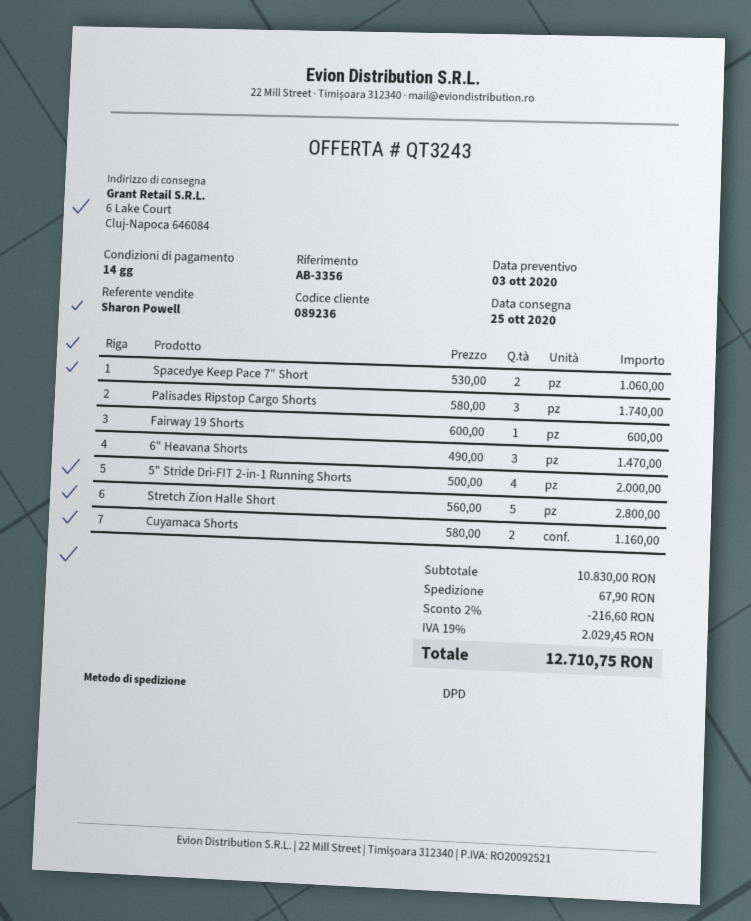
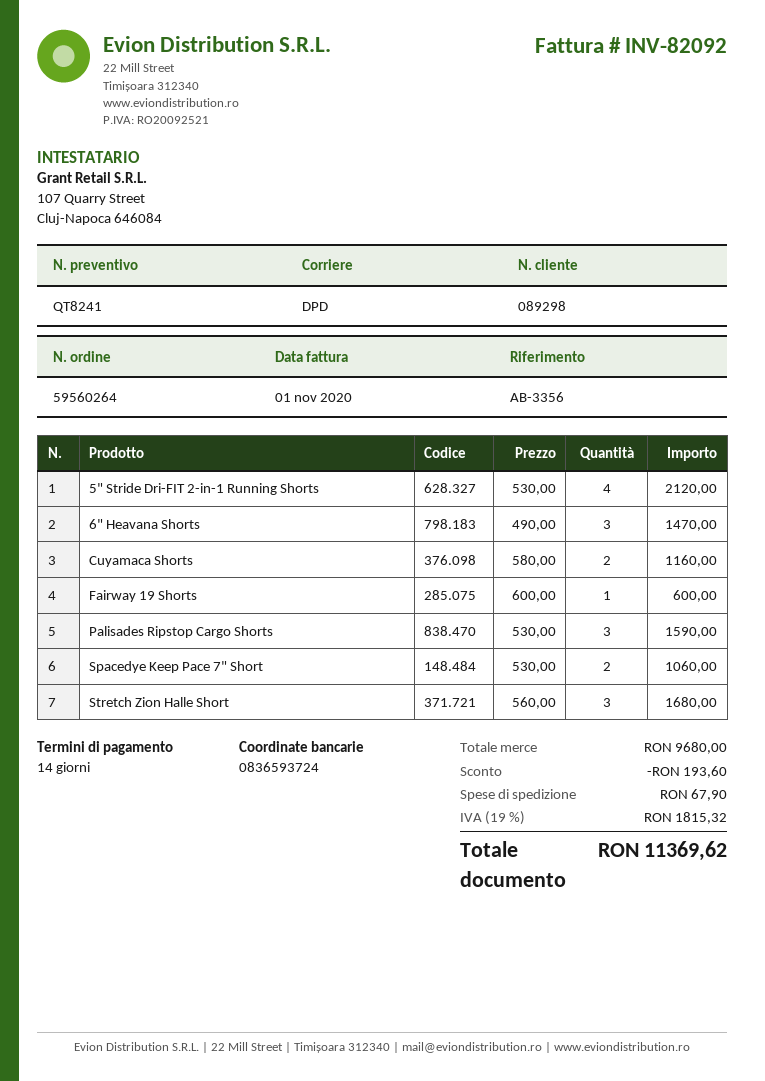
quote number: QT3243 -> QT8241
customer number: 089236 -> 089298
Palisades Ripstop Cargo Shorts: 3 x 580.00 = 1740.00 -> 3 x 530.00 = 1590.00
5" Stride Dri-FIT 2-in-1 Running Shorts: 4 x 500.00 = 2000.00 -> 4 x 530.00 = 2120.00
Stretch Zion Halle Short: 5 x 560.00 = 2800.00 -> 3 x 560.00 = 1680.00
subtotal: 10830.00 -> 9680.00
discount: 216.60 -> 193.60
tax: 19% = 2029.45 -> 19% = 1815.32
total: 12710.75 -> 11369.62

